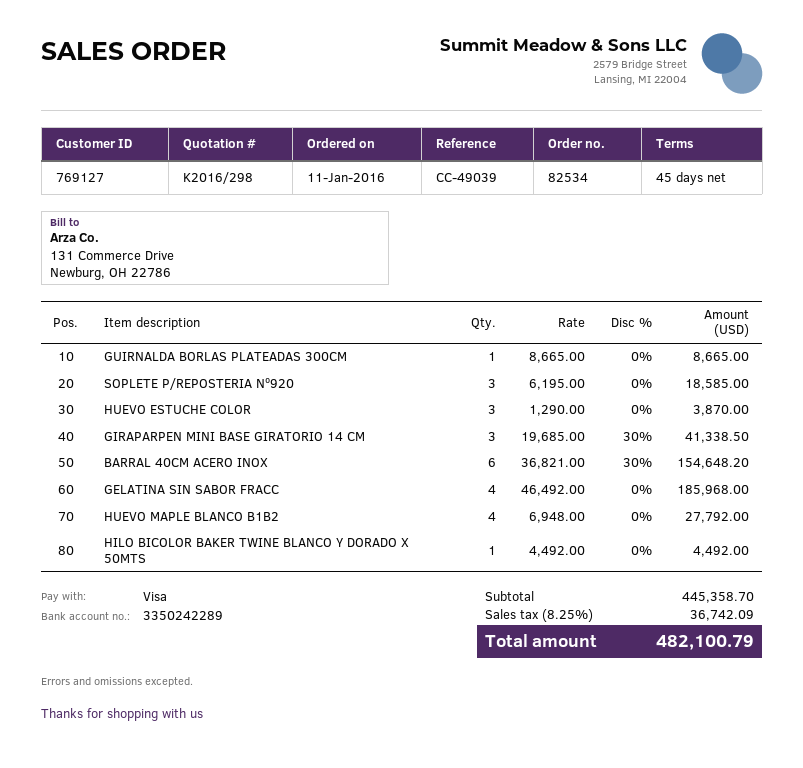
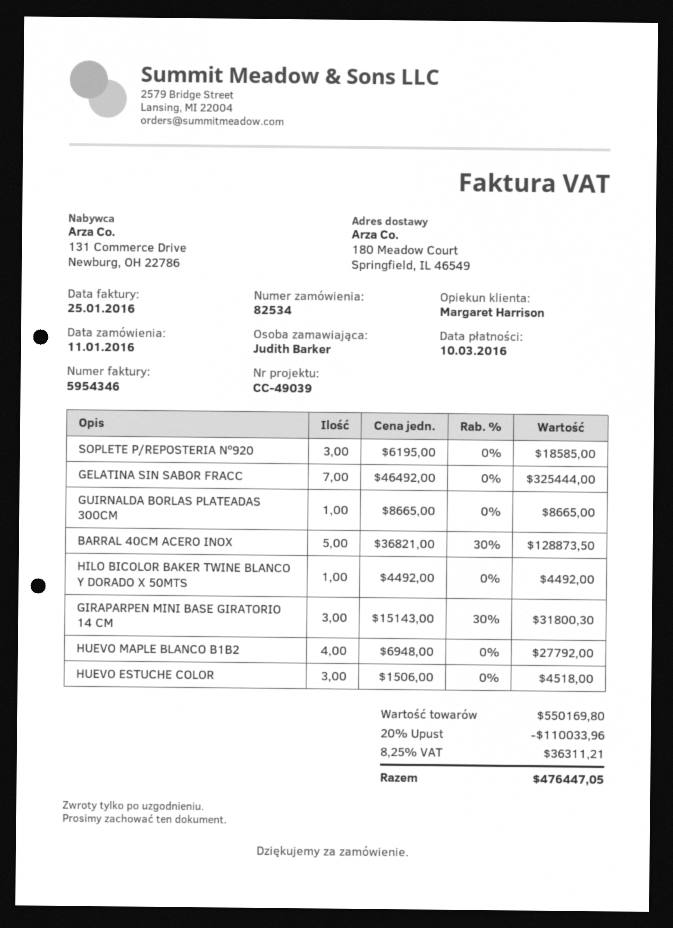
HUEVO ESTUCHE COLOR: 3 x 1290.00 = 3870.00 -> 3 x 1506.00 = 4518.00
GIRAPARPEN MINI BASE GIRATORIO 14 CM: 3 x 19685.00 - 30% = 41338.50 -> 3 x 15143.00 - 30% = 31800.30
BARRAL 40CM ACERO INOX: 6 x 36821.00 - 30% = 154648.20 -> 5 x 36821.00 - 30% = 128873.50
GELATINA SIN SABOR FRACC: 4 x 46492.00 = 185968.00 -> 7 x 46492.00 = 325444.00
subtotal: 445358.70 -> 550169.80
discount: none -> 20% = 110033.96
tax: 8.25% = 36742.09 -> 8.25% = 36311.21
total: 482100.79 -> 476447.05

